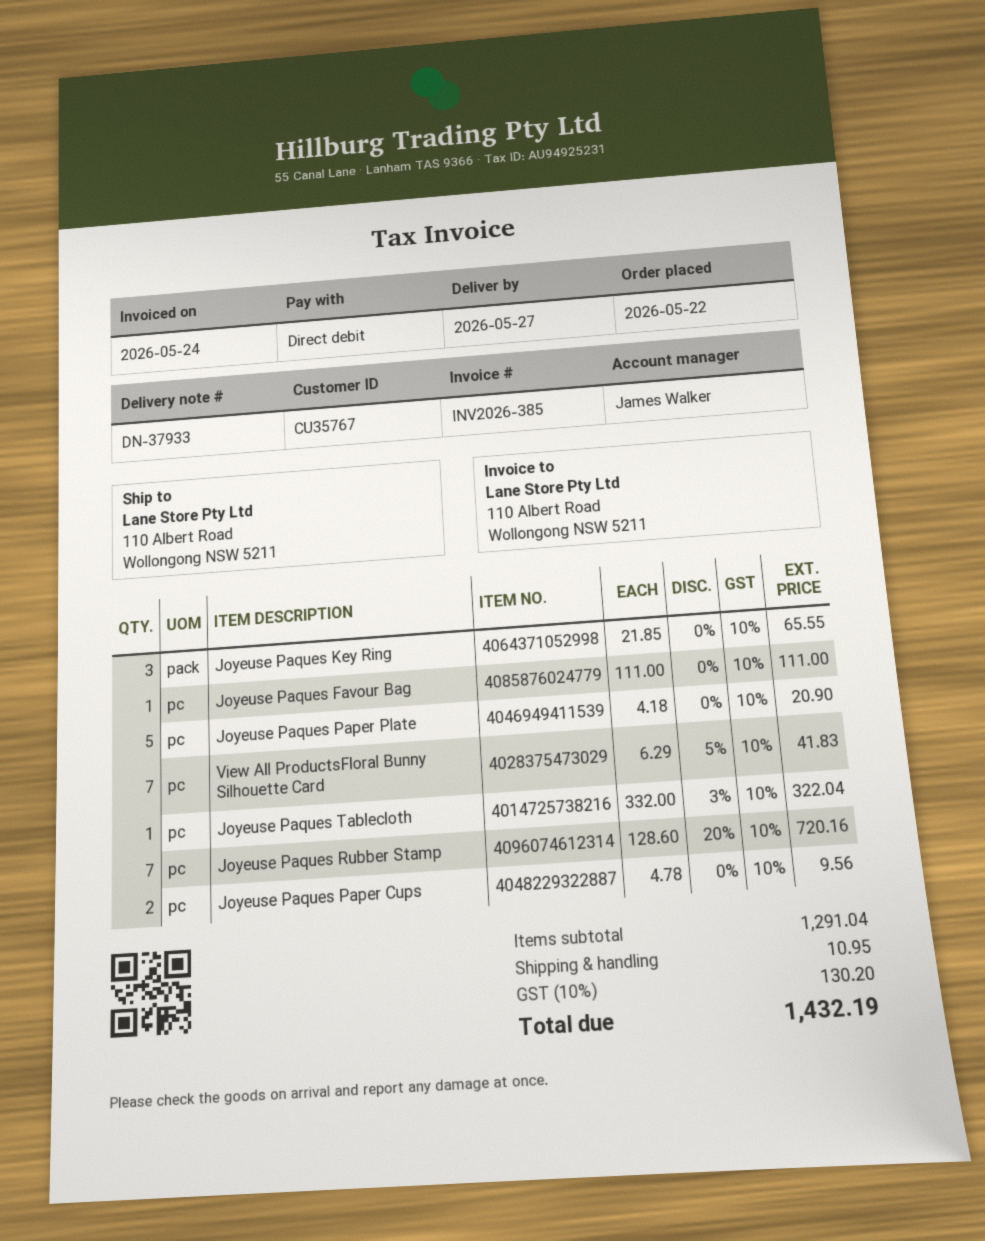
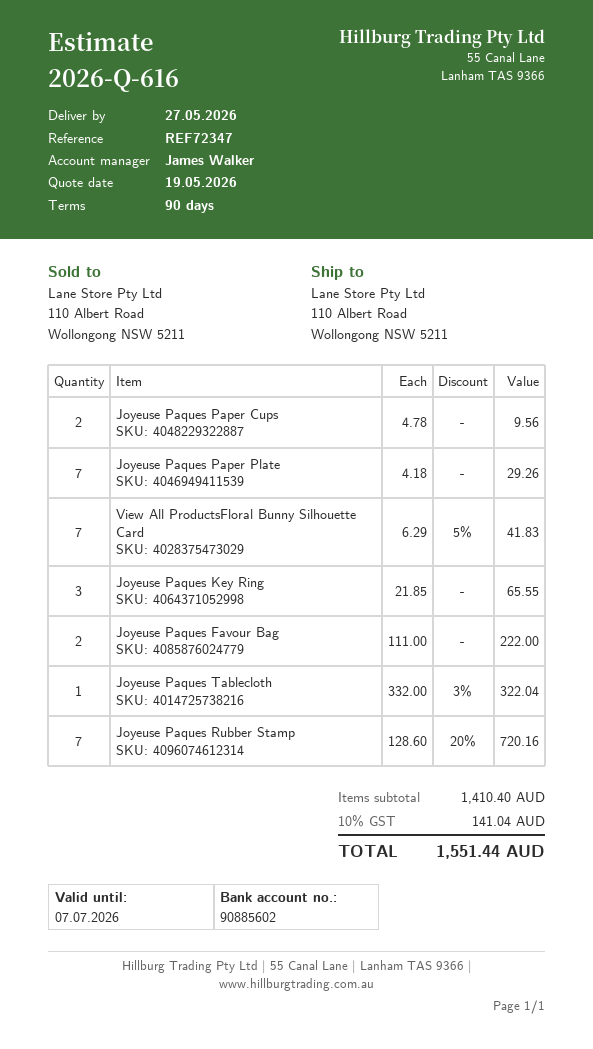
Joyeuse Paques Favour Bag: 1 x 111.00 = 111.00 -> 2 x 111.00 = 222.00
Joyeuse Paques Paper Plate: 5 x 4.18 = 20.90 -> 7 x 4.18 = 29.26
subtotal: 1291.04 -> 1410.40
shipping: 10.95 -> none
tax: 10% = 130.20 -> 10% = 141.04
total: 1432.19 -> 1551.44

